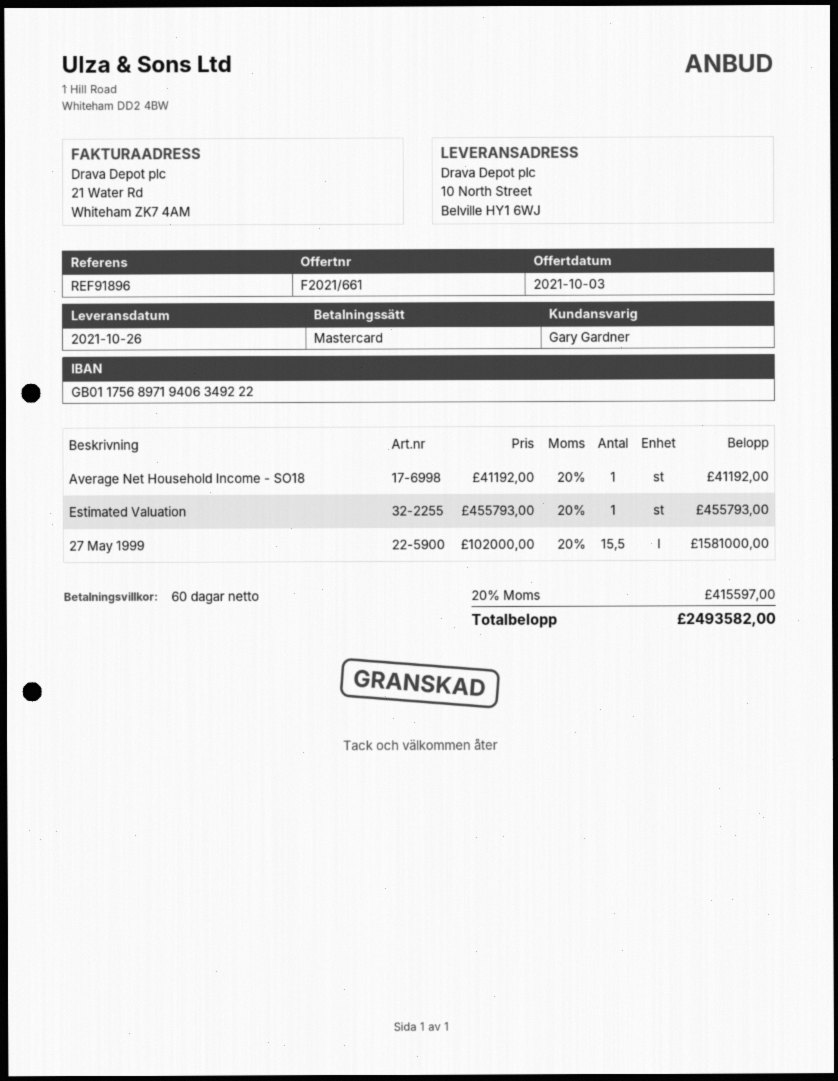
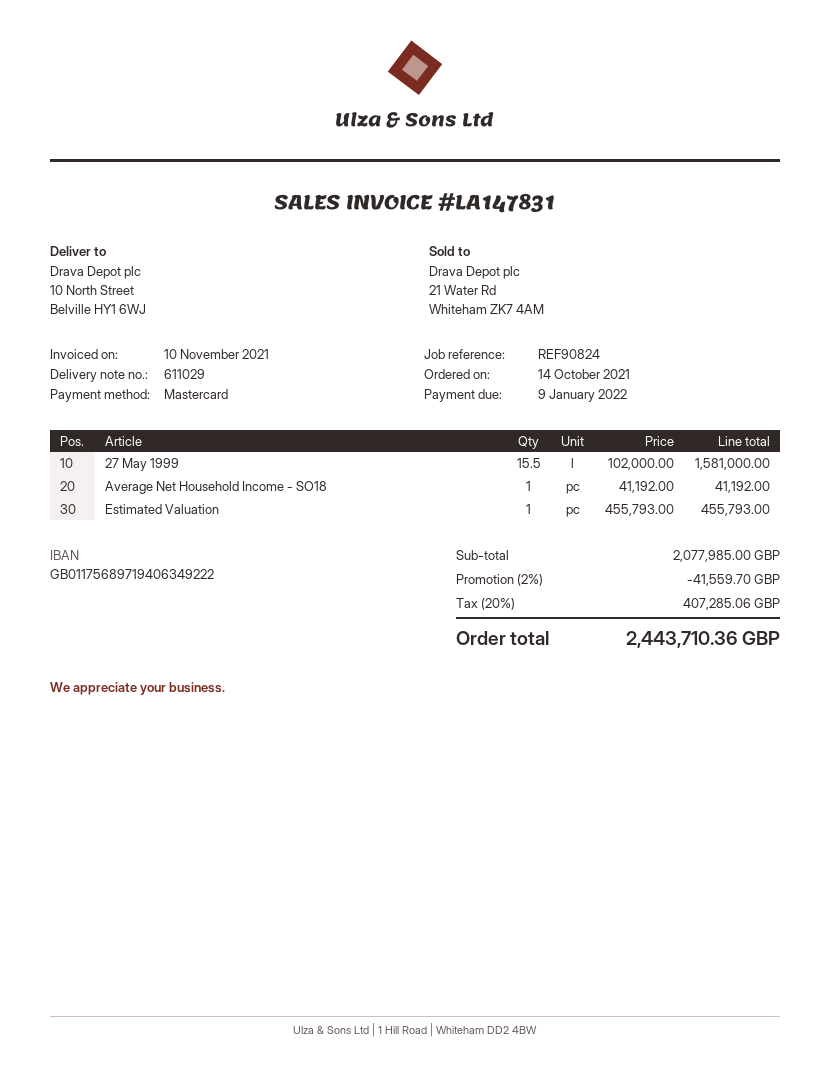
reference: REF91896 -> REF90824
discount: none -> 2% = 41559.70
tax: 20% = 415597.00 -> 20% = 407285.06
total: 2493582.00 -> 2443710.36

